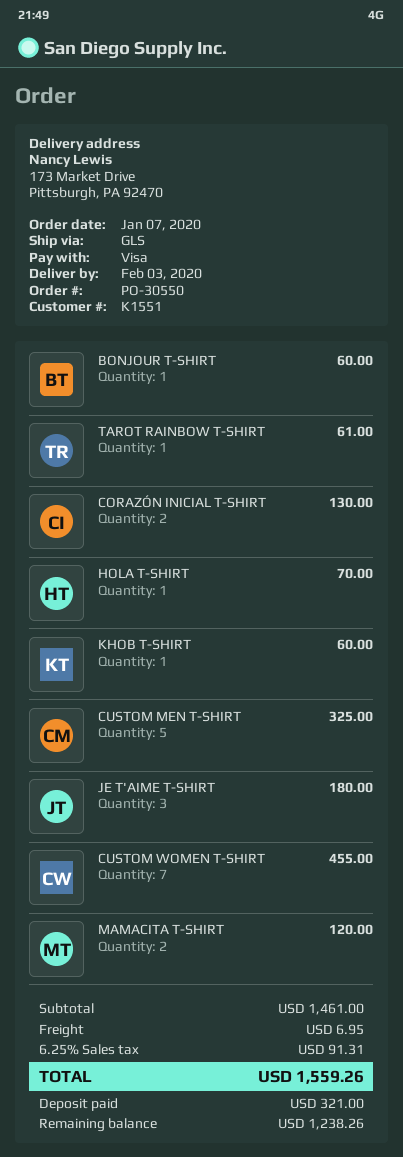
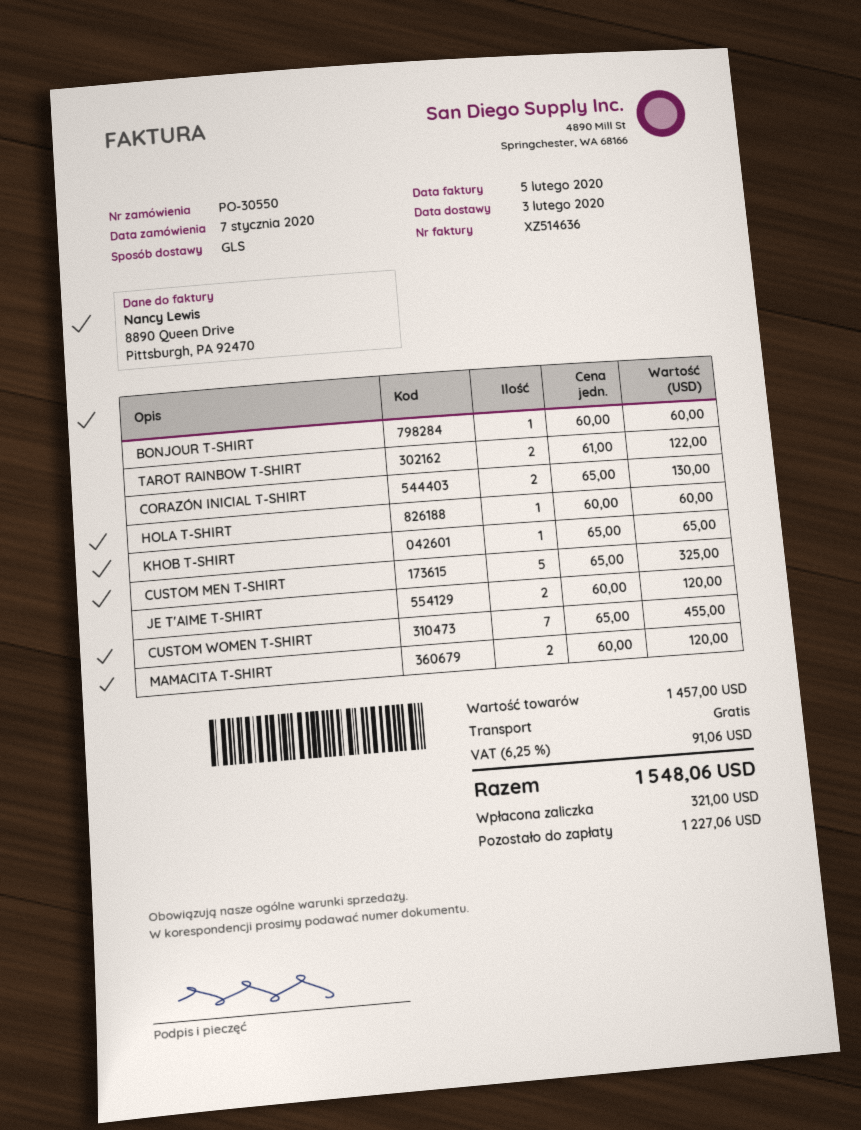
TAROT RAINBOW T-SHIRT: 1 for 61.00 -> 2 for 122.00
HOLA T-SHIRT: 1 for 70.00 -> 1 for 60.00
KHOB T-SHIRT: 1 for 60.00 -> 1 for 65.00
JE T'AIME T-SHIRT: 3 for 180.00 -> 2 for 120.00
subtotal: 1461.00 -> 1457.00
shipping: 6.95 -> 0.00
tax: 6.25% = 91.31 -> 6.25% = 91.06
total: 1559.26 -> 1548.06
balance: 1238.26 -> 1227.06

